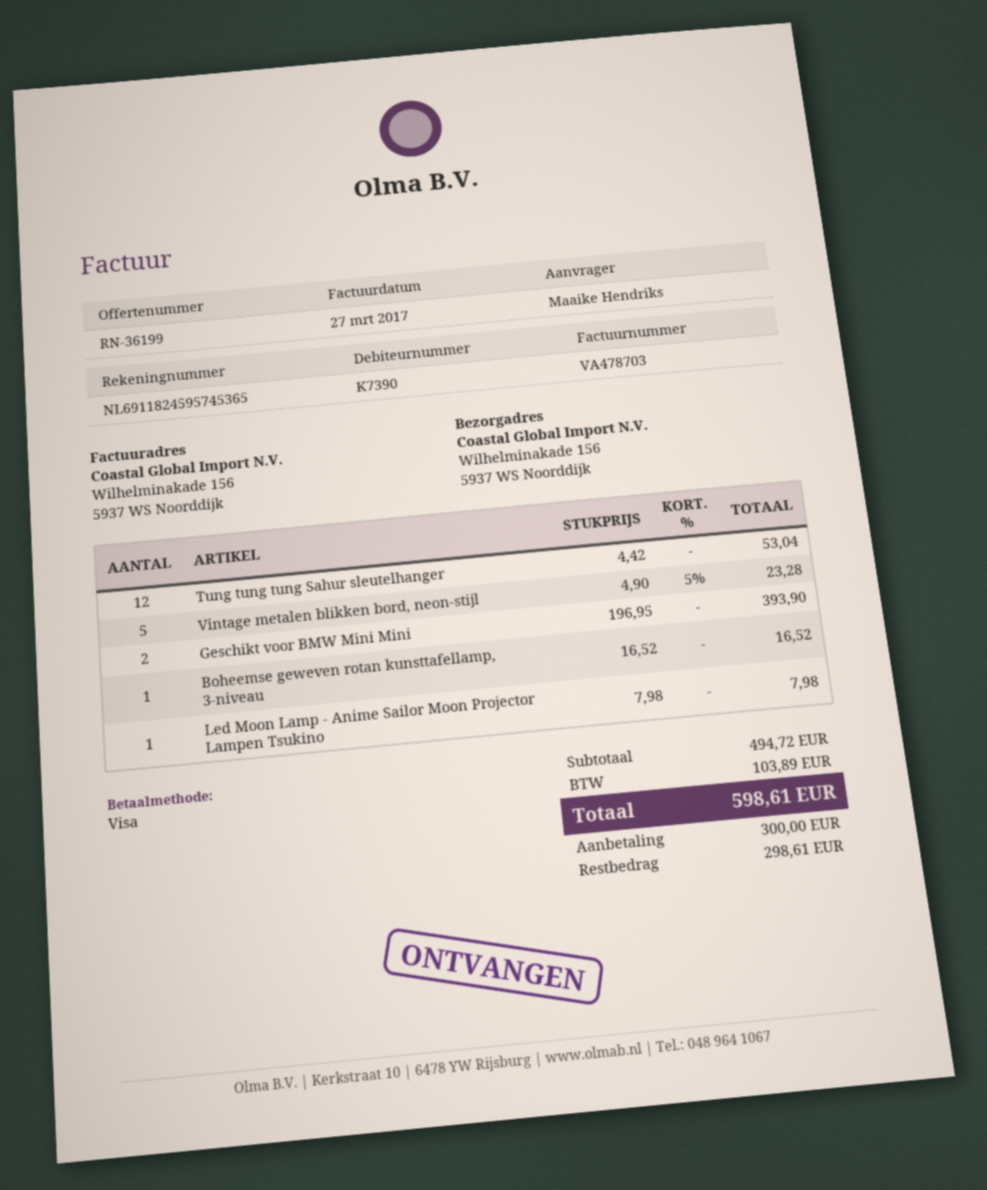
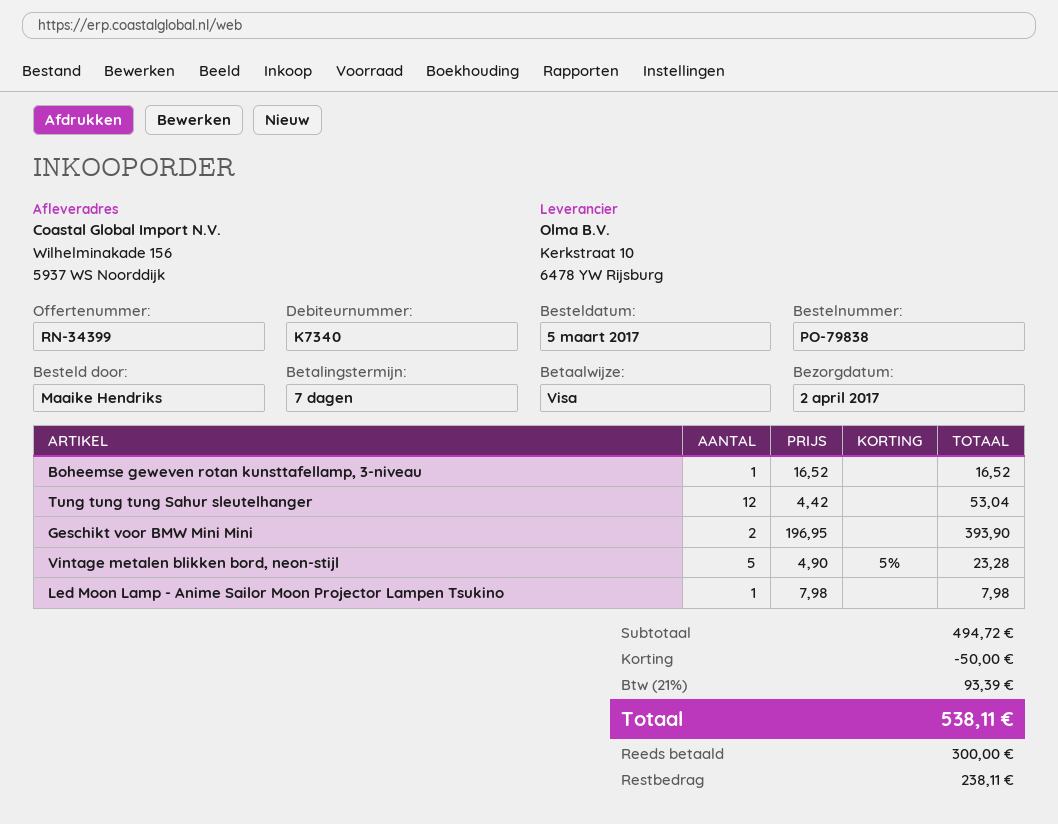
quote number: RN-36199 -> RN-34399
customer number: K7390 -> K7340
discount: none -> 50.00
tax: 103.89 -> 93.39
total: 598.61 -> 538.11
balance: 298.61 -> 238.11

